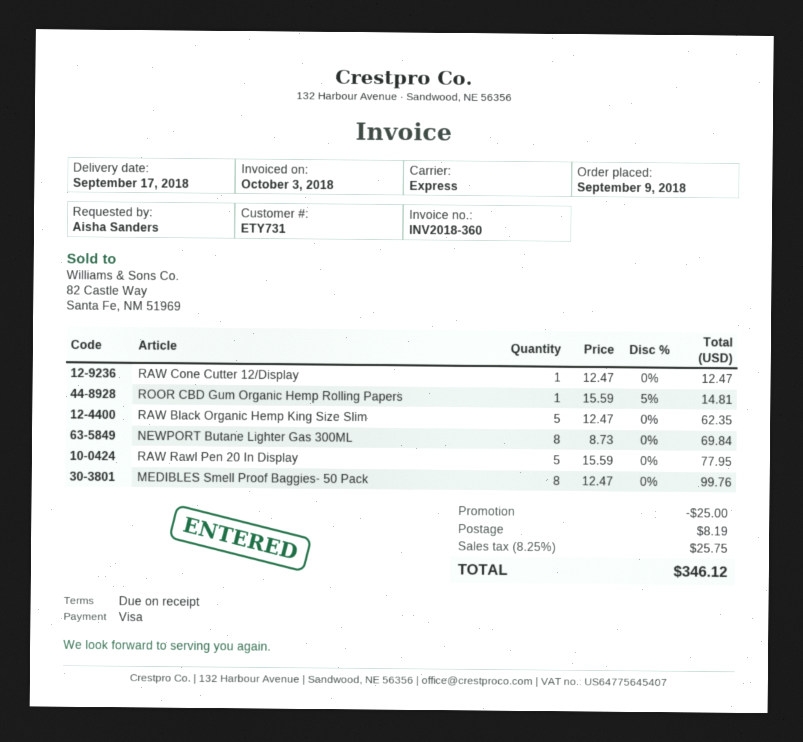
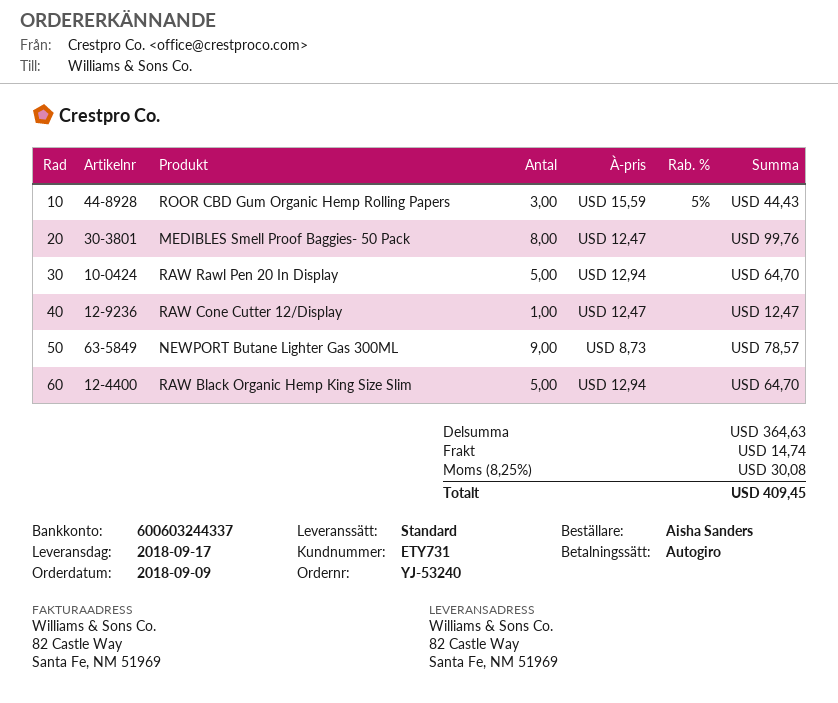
payment method: Visa -> direct debit
shipping method: express -> standard
ROOR CBD Gum Organic Hemp Rolling Papers: 1 x 15.59 - 5% = 14.81 -> 3 x 15.59 - 5% = 44.43
RAW Black Organic Hemp King Size Slim: 5 x 12.47 = 62.35 -> 5 x 12.94 = 64.70
NEWPORT Butane Lighter Gas 300ML: 8 x 8.73 = 69.84 -> 9 x 8.73 = 78.57
RAW Rawl Pen 20 In Display: 5 x 15.59 = 77.95 -> 5 x 12.94 = 64.70
discount: 25.00 -> none
shipping: 8.19 -> 14.74
tax: 8.25% = 25.75 -> 8.25% = 30.08
total: 346.12 -> 409.45

